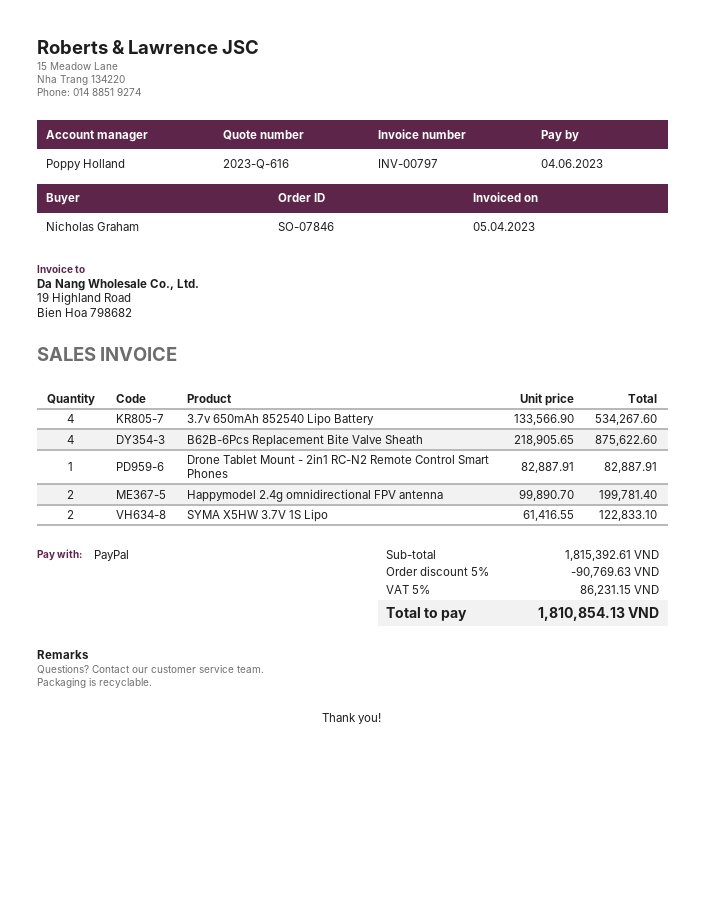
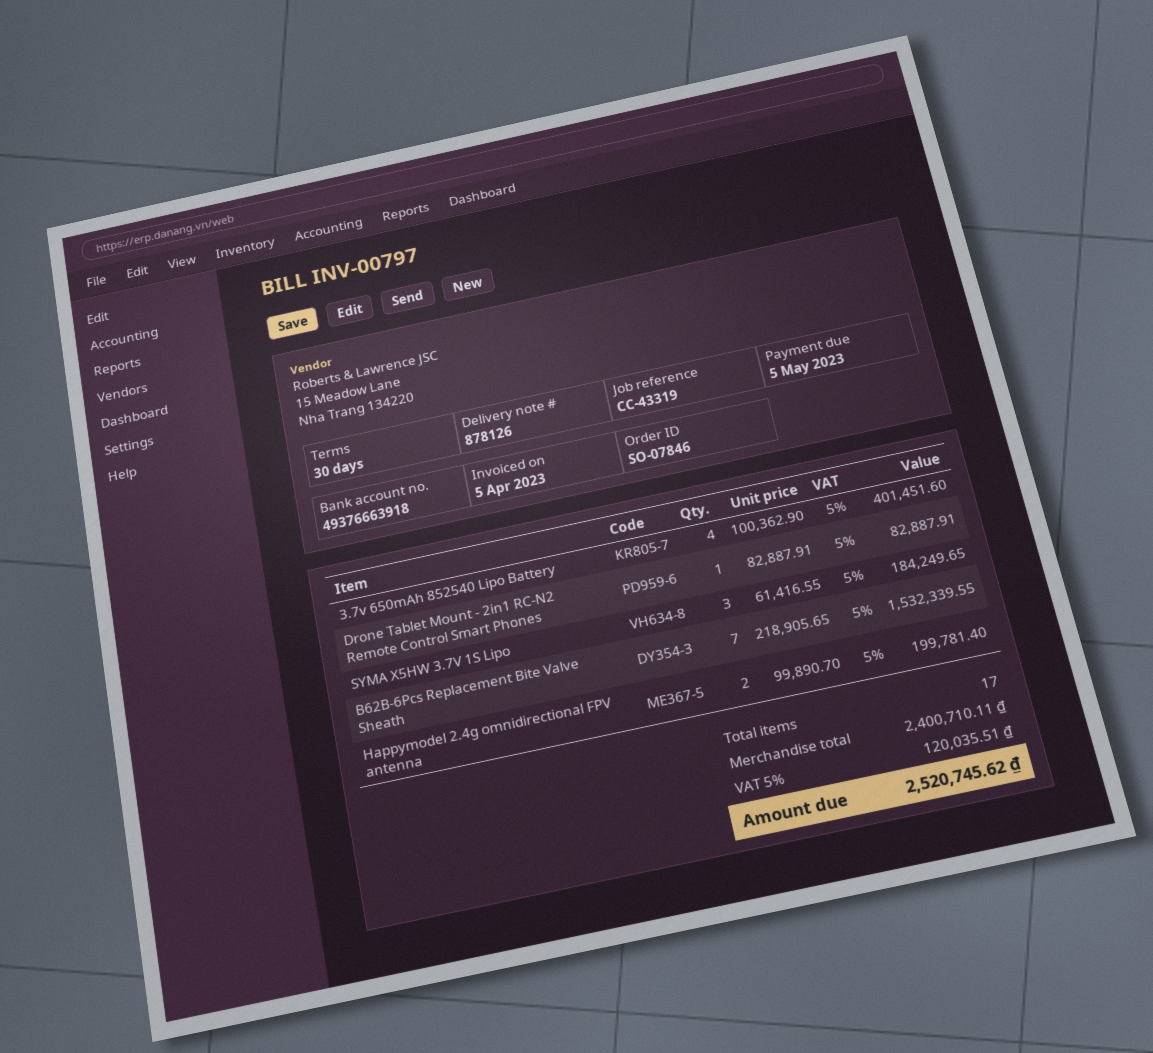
due date: 2023-06-04 -> 2023-05-05
3.7v 650mAh 852540 Lipo Battery: 4 x 133566.90 = 534267.60 -> 4 x 100362.90 = 401451.60
B62B-6Pcs Replacement Bite Valve Sheath: 4 x 218905.65 = 875622.60 -> 7 x 218905.65 = 1532339.55
SYMA X5HW 3.7V 1S Lipo: 2 x 61416.55 = 122833.10 -> 3 x 61416.55 = 184249.65
subtotal: 1815392.61 -> 2400710.11
discount: 5% = 90769.63 -> none
tax: 5% = 86231.15 -> 5% = 120035.51
total: 1810854.13 -> 2520745.62

